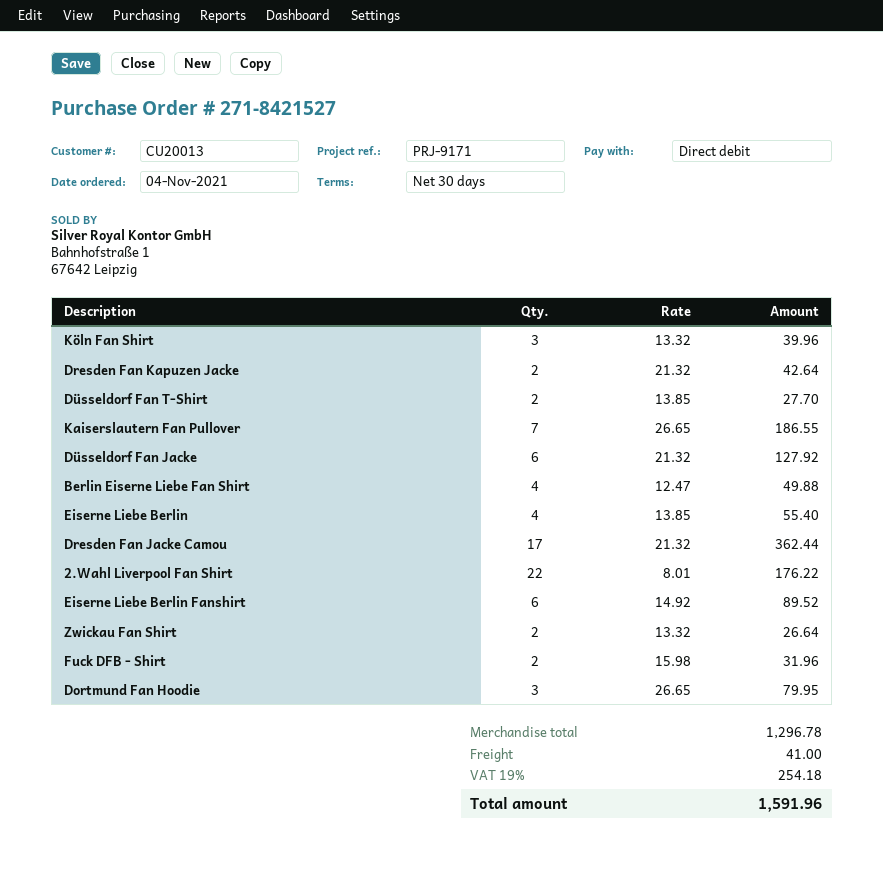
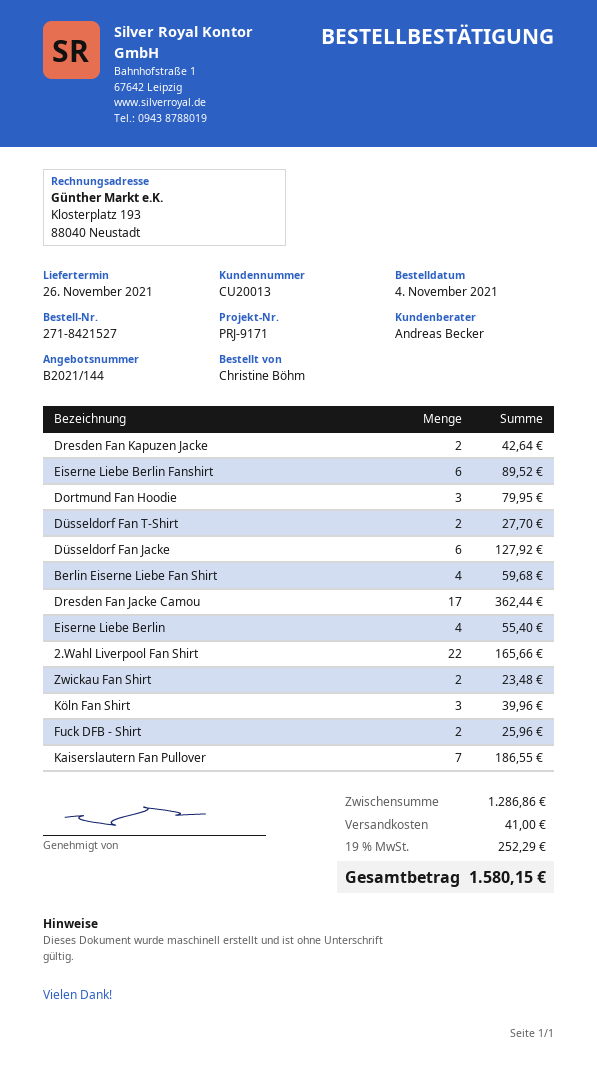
Berlin Eiserne Liebe Fan Shirt: 4 for 49.88 -> 4 for 59.68
2.Wahl Liverpool Fan Shirt: 22 for 176.22 -> 22 for 165.66
Zwickau Fan Shirt: 2 for 26.64 -> 2 for 23.48
Fuck DFB - Shirt: 2 for 31.96 -> 2 for 25.96
subtotal: 1296.78 -> 1286.86
tax: 19% = 254.18 -> 19% = 252.29
total: 1591.96 -> 1580.15

